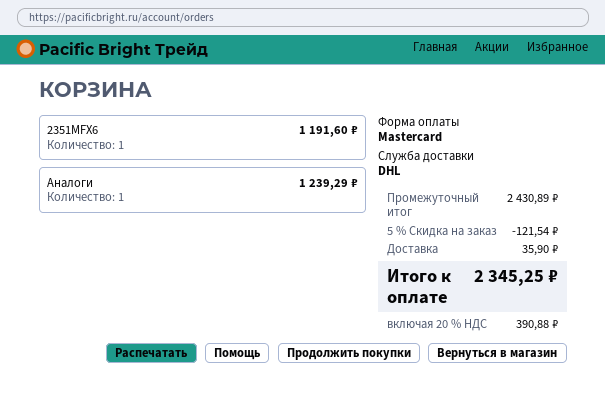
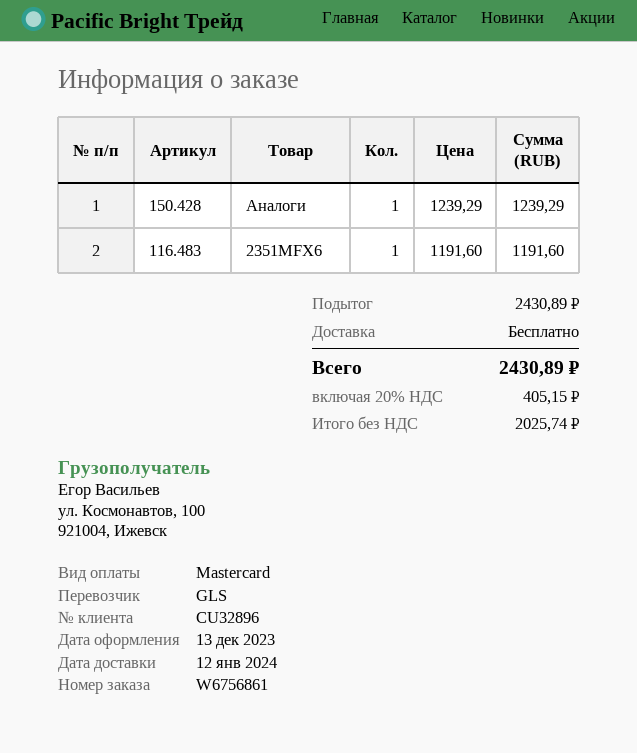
shipping method: DHL -> GLS
discount: 5% = 121.54 -> none
shipping: 35.90 -> 0.00
tax: 20% = 390.88 -> 20% = 405.15
total: 2345.25 -> 2430.89

